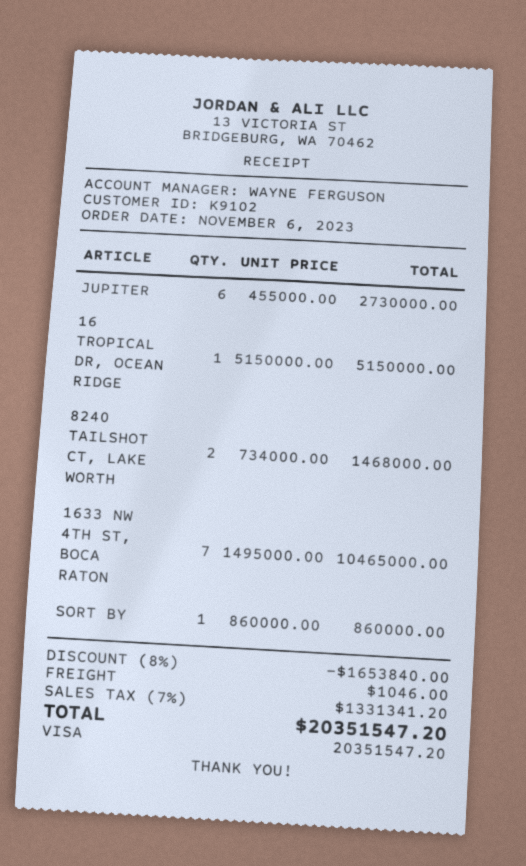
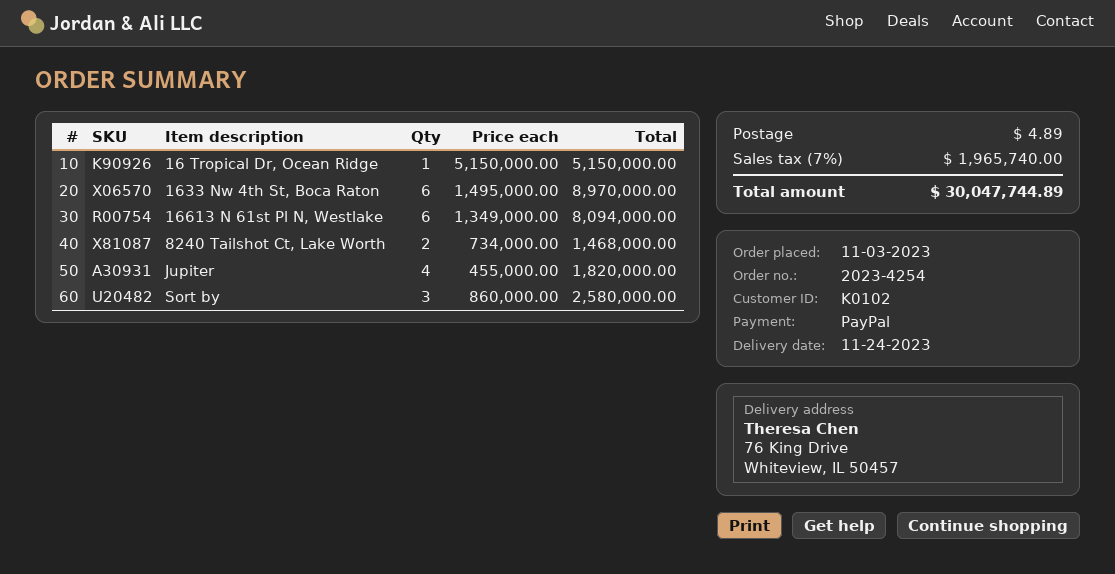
order date: 2023-11-06 -> 2023-11-03
customer number: K9102 -> K0102
payment method: Visa -> PayPal
JUPITER: 6 x 455000.00 = 2730000.00 -> 4 x 455000.00 = 1820000.00
1633 NW 4TH ST, BOCA RATON: 7 x 1495000.00 = 10465000.00 -> 6 x 1495000.00 = 8970000.00
SORT BY: 1 x 860000.00 = 860000.00 -> 3 x 860000.00 = 2580000.00
16613 N 61st Pl N, Westlake: none -> 6 x 1349000.00 = 8094000.00
discount: 8% = 1653840.00 -> none
shipping: 1046.00 -> 4.89
tax: 7% = 1331341.20 -> 7% = 1965740.00
total: 20351547.20 -> 30047744.89

